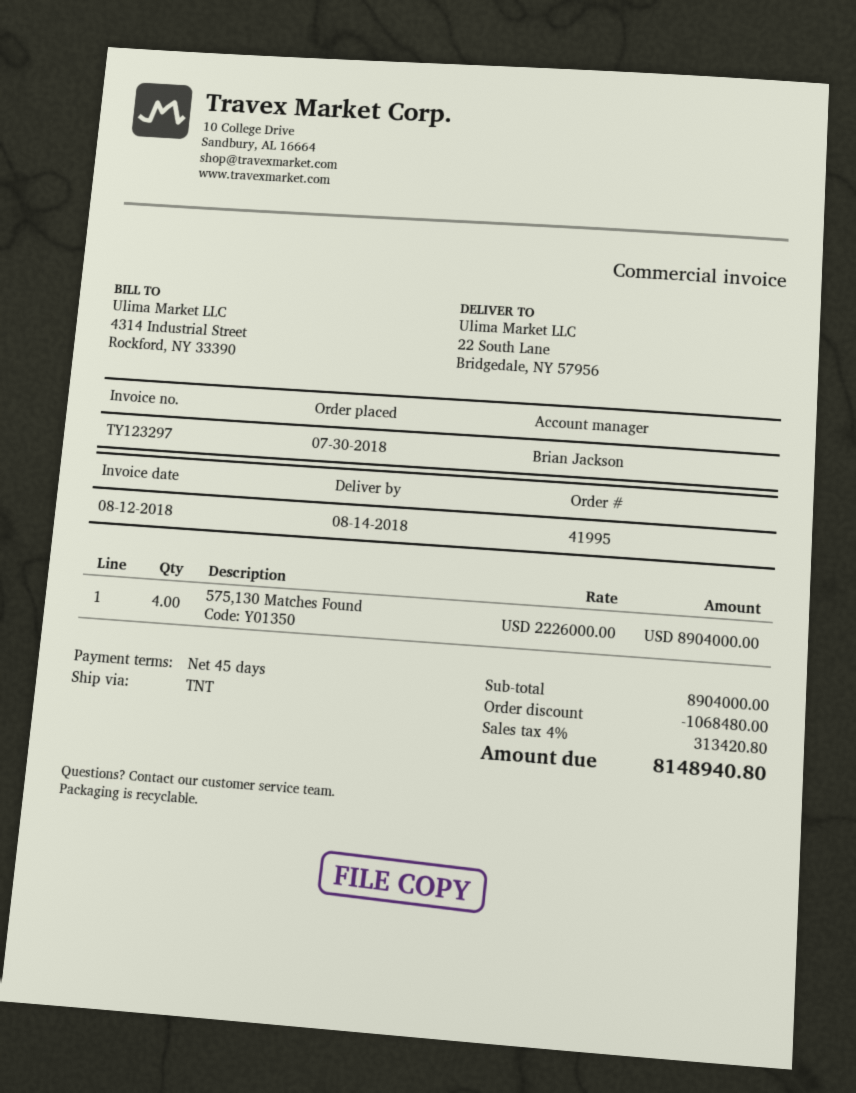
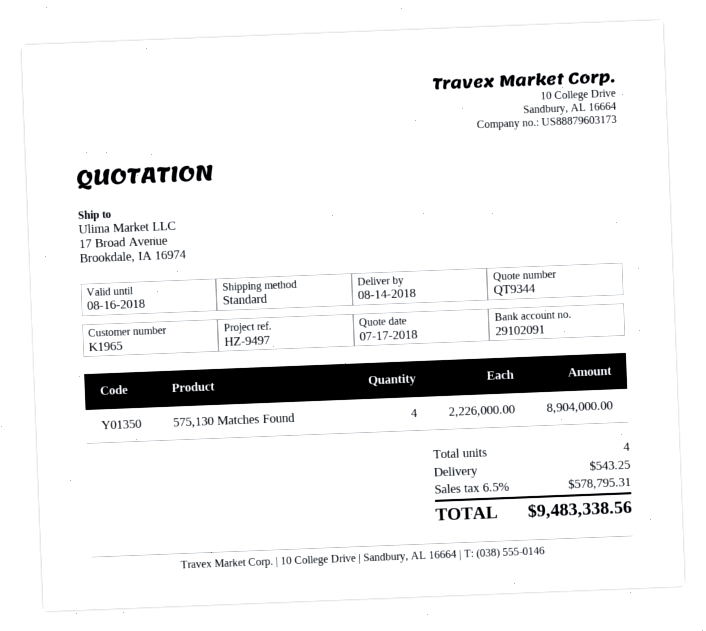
shipping method: TNT -> standard
ship to: 22 South Lane, Bridgedale, NY 57956 -> 17 Broad Avenue, Brookdale, IA 16974
discount: 1068480.00 -> none
shipping: none -> 543.25
tax: 4% = 313420.80 -> 6.5% = 578795.31
total: 8148940.80 -> 9483338.56

